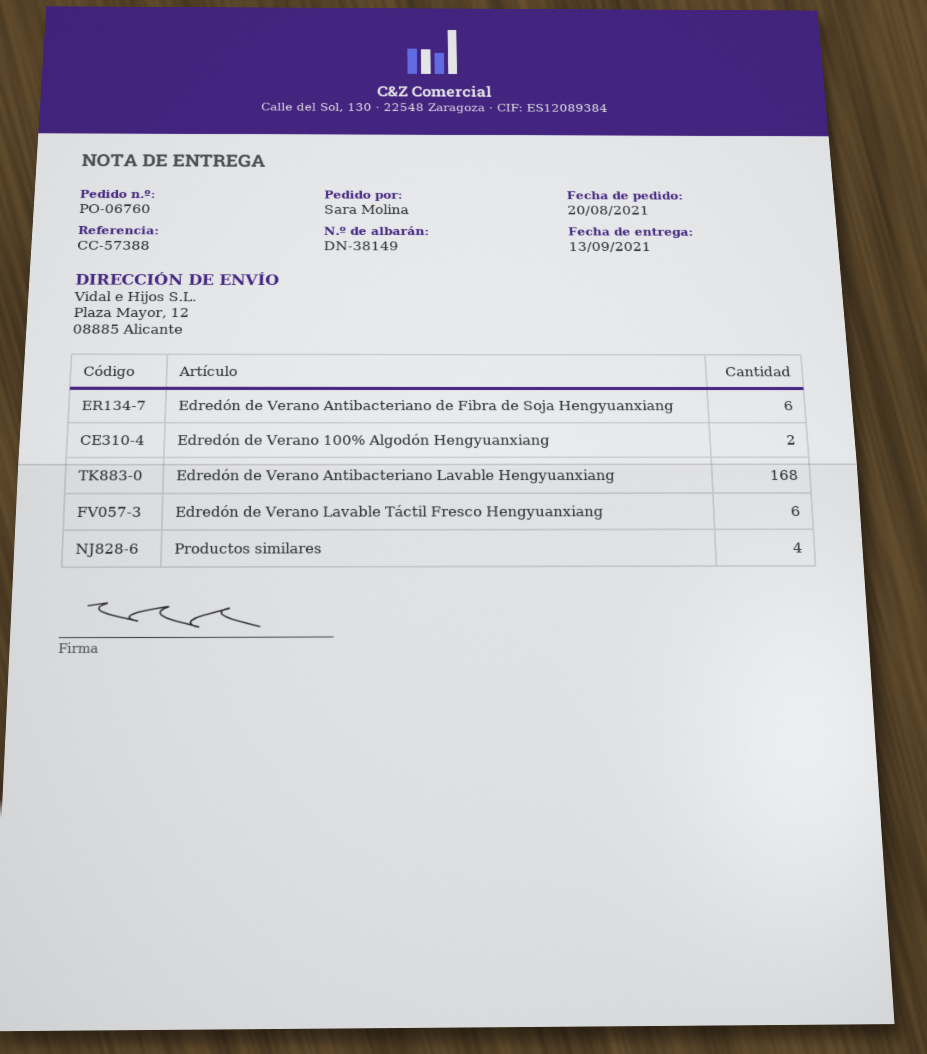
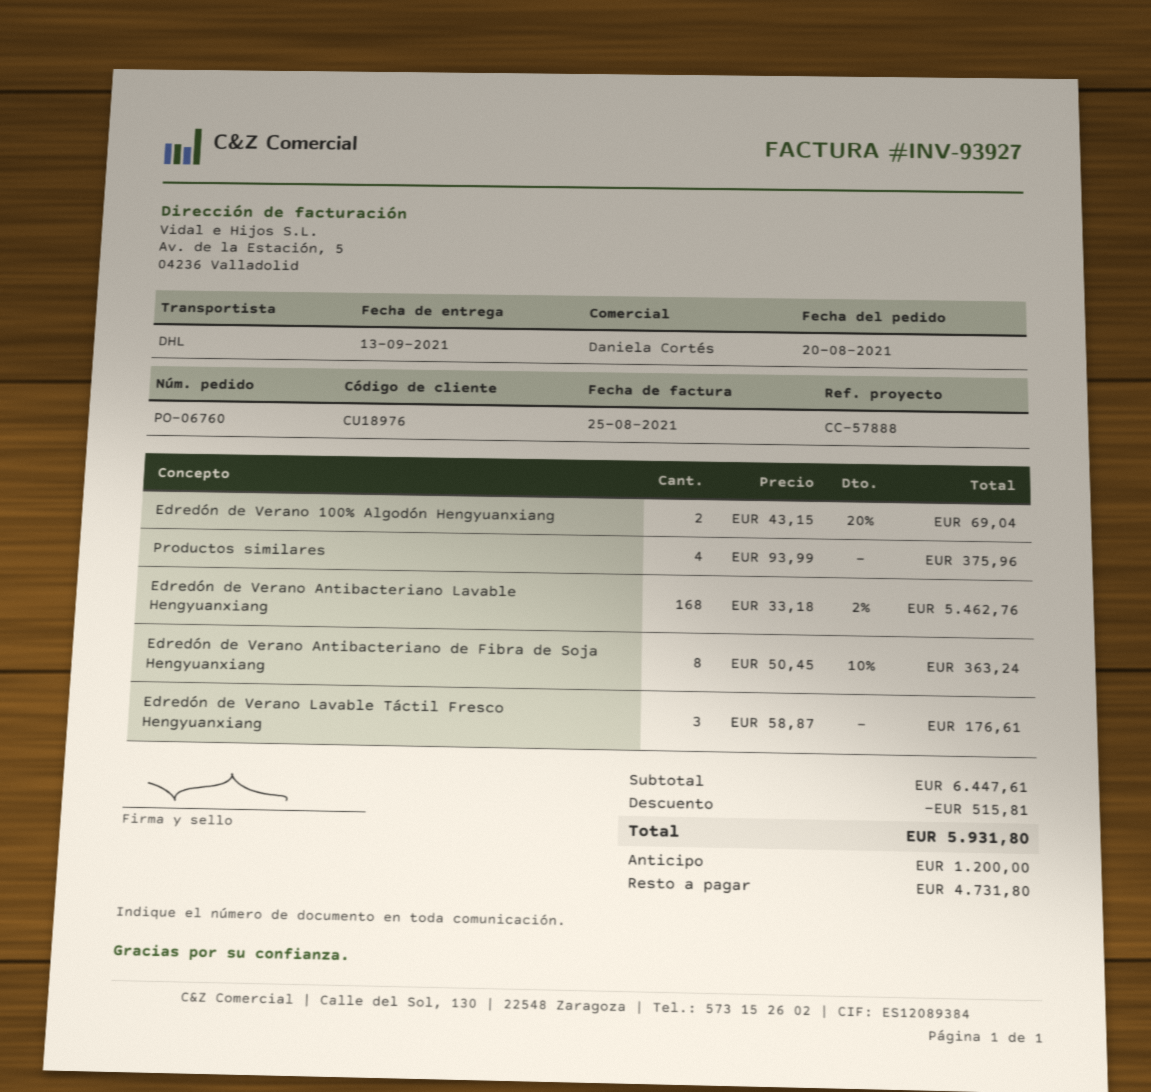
reference: CC-57388 -> CC-57888
Edredón de Verano Antibacteriano de Fibra de Soja Hengyuanxiang: 6 -> 8
Edredón de Verano Lavable Táctil Fresco Hengyuanxiang: 6 -> 3

